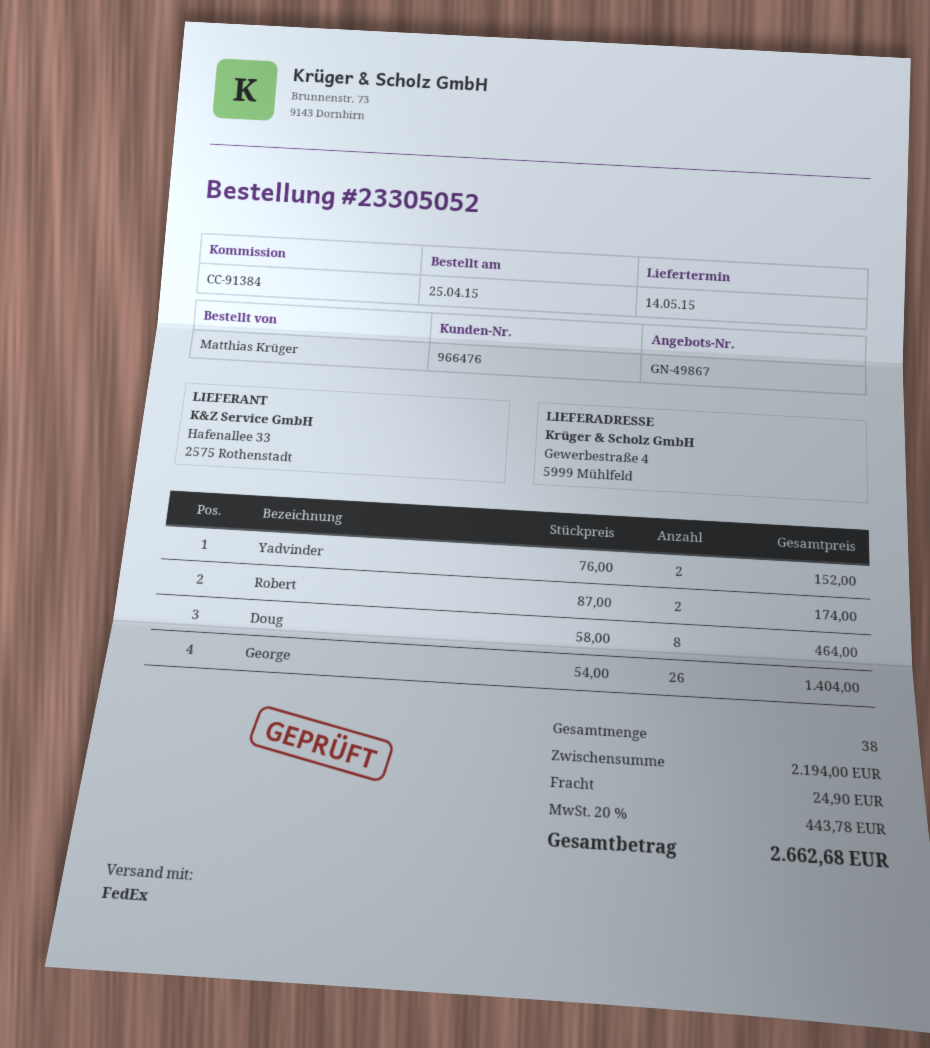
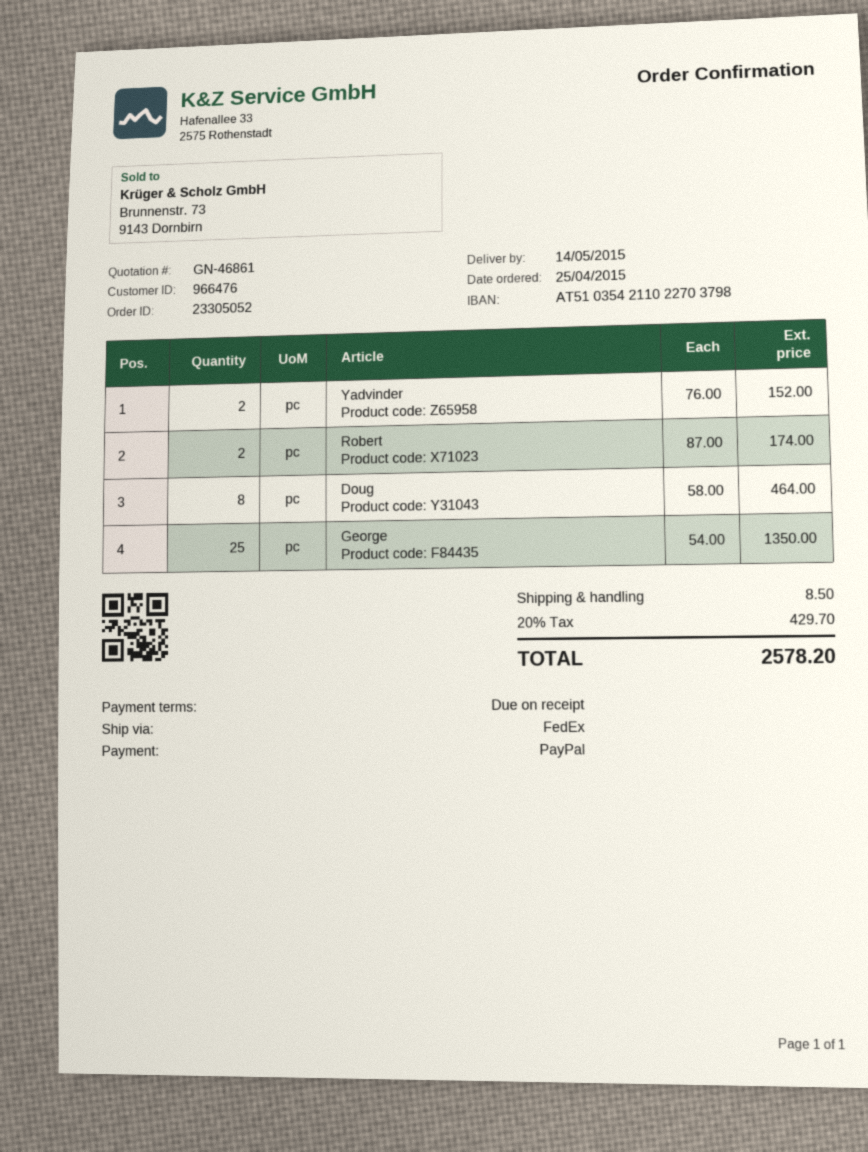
quote number: GN-49867 -> GN-46861
George: 26 x 54.00 = 1404.00 -> 25 x 54.00 = 1350.00
shipping: 24.90 -> 8.50
tax: 20% = 443.78 -> 20% = 429.70
total: 2662.68 -> 2578.20

